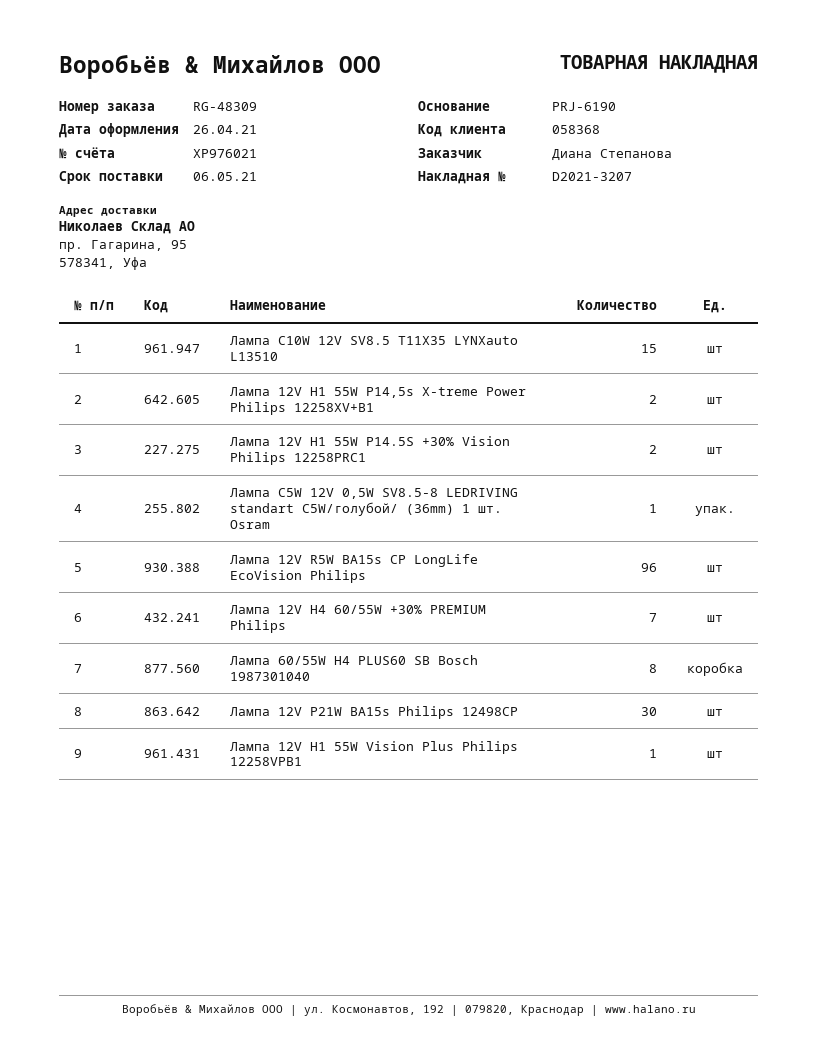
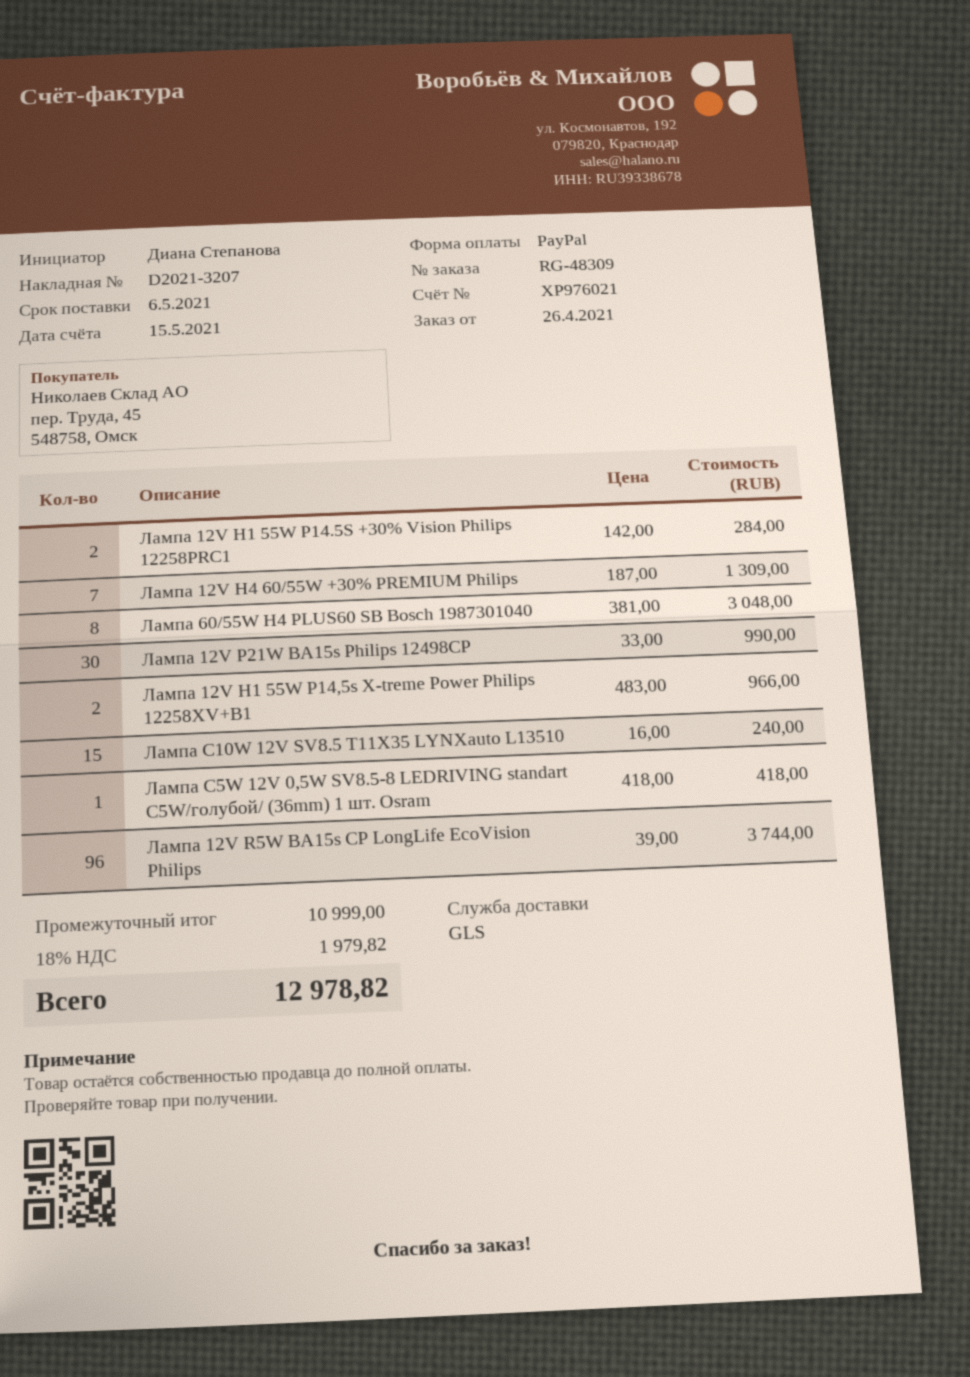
Лампа 12V H1 55W Vision Plus Philips 12258VPB1: 1 -> none

